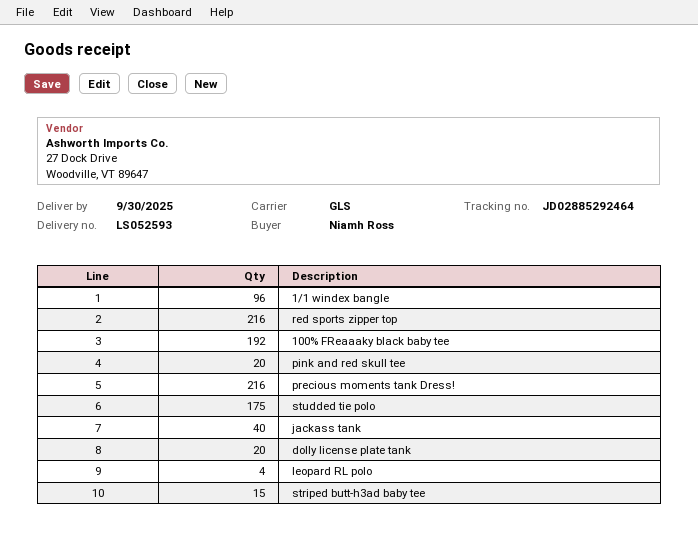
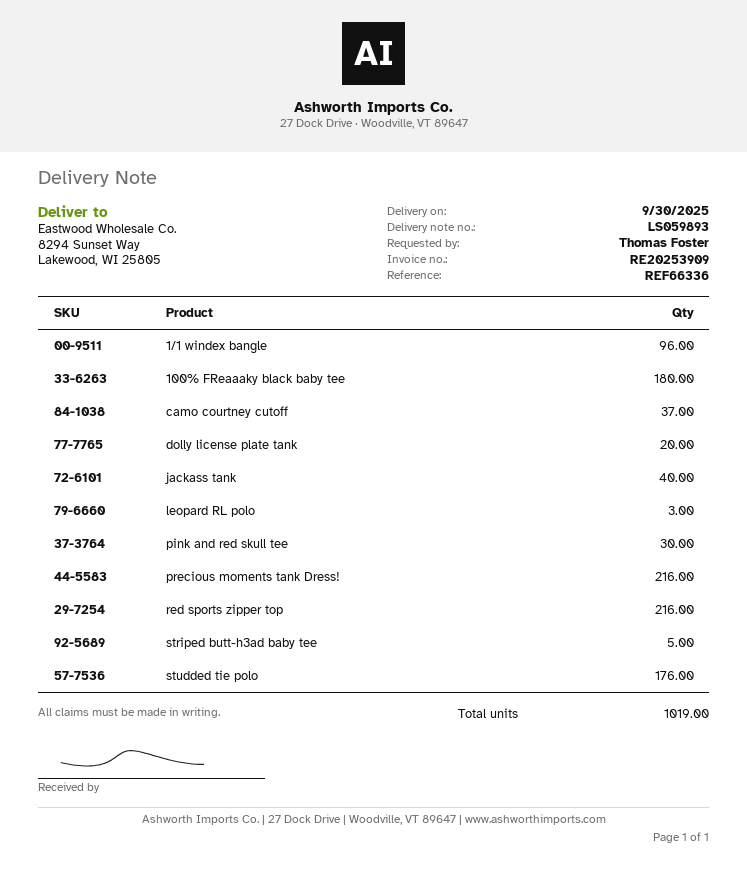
delivery note number: LS052593 -> LS059893
ordered by: Niamh Ross -> Thomas Foster
100% FReaaaky black baby tee: 192 -> 180
pink and red skull tee: 20 -> 30
studded tie polo: 175 -> 176
leopard RL polo: 4 -> 3
striped butt-h3ad baby tee: 15 -> 5
camo courtney cutoff: none -> 37

